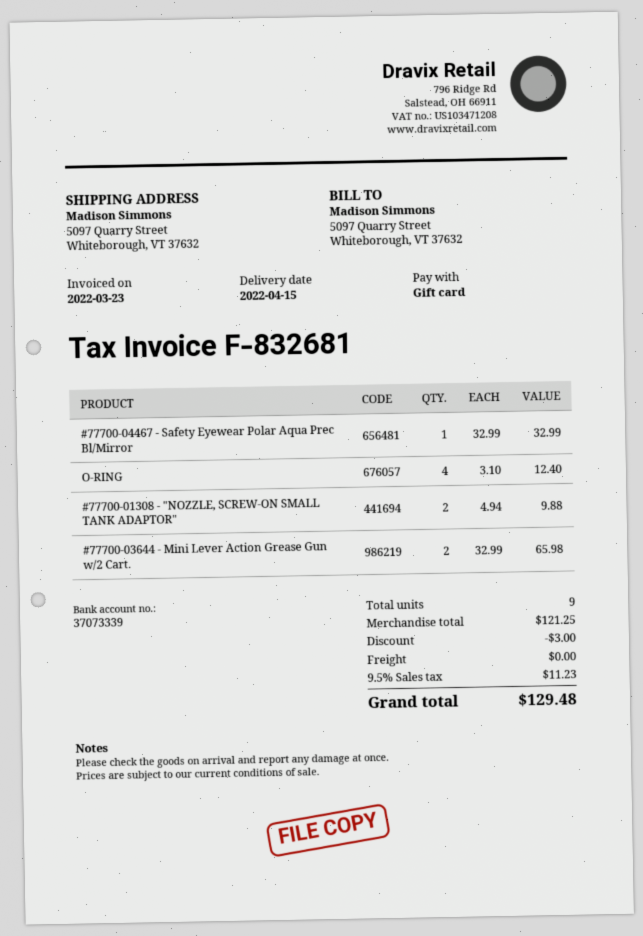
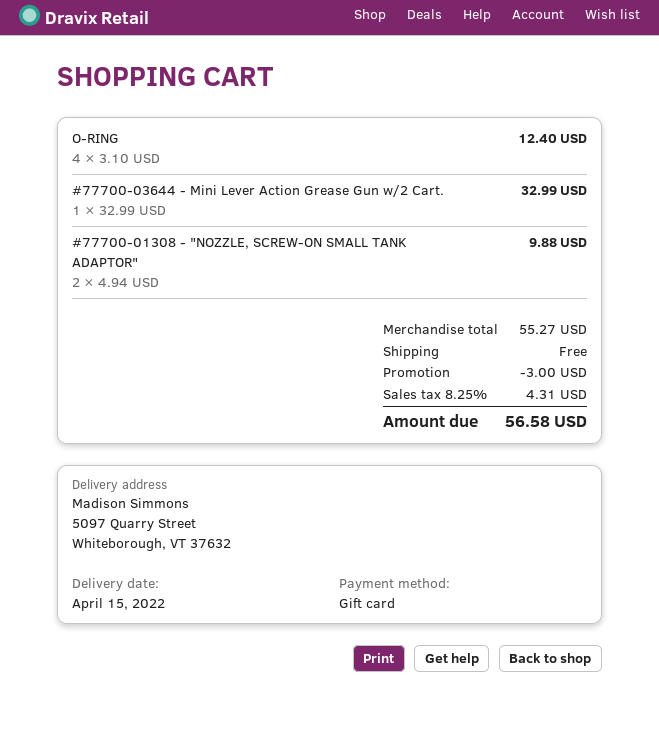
#77700-04467 - Safety Eyewear Polar Aqua Prec Bl/Mirror: 1 x 32.99 = 32.99 -> none
#77700-03644 - Mini Lever Action Grease Gun w/2 Cart.: 2 x 32.99 = 65.98 -> 1 x 32.99 = 32.99
subtotal: 121.25 -> 55.27
tax: 9.5% = 11.23 -> 8.25% = 4.31
total: 129.48 -> 56.58

